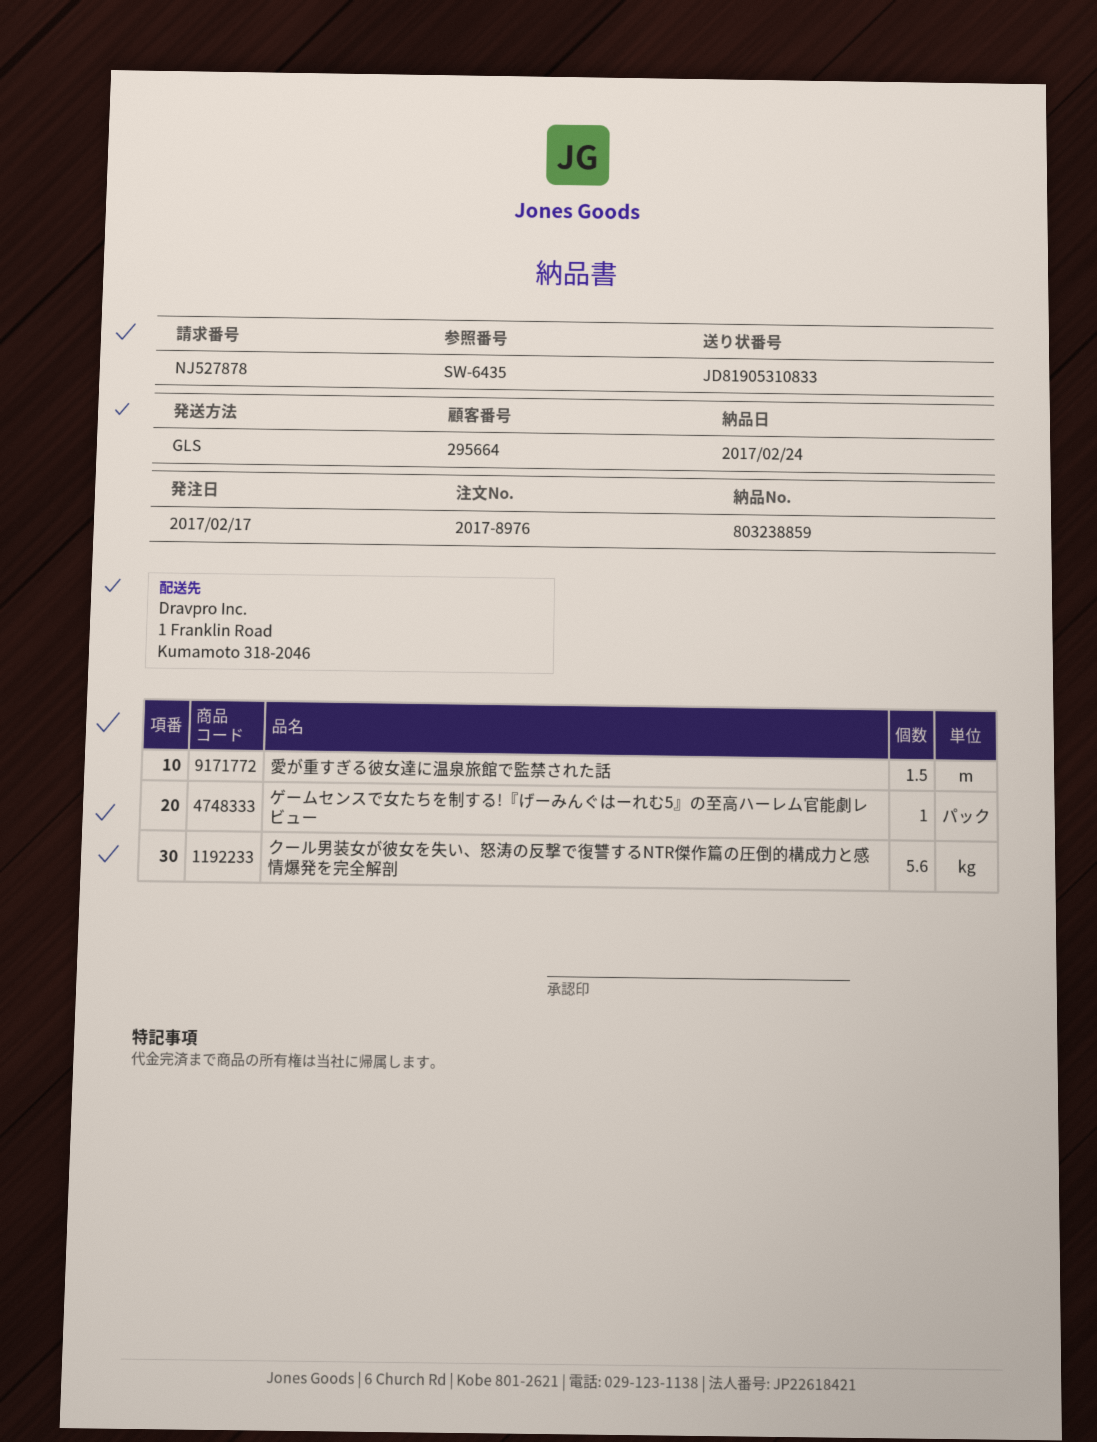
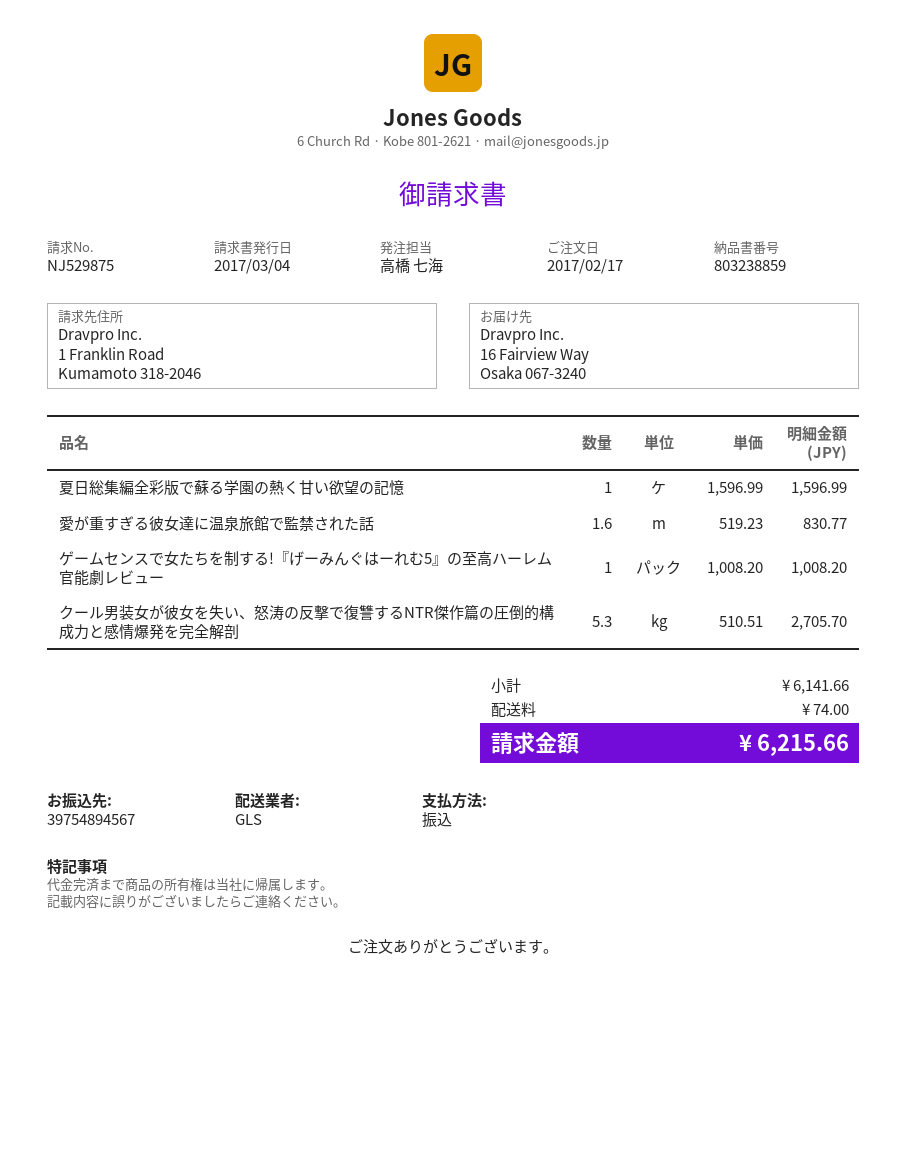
invoice number: NJ527878 -> NJ529875
ship to: 1 Franklin Road, Kumamoto 318-2046 -> 16 Fairview Way, Osaka 067-3240
愛が重すぎる彼女達に温泉旅館で監禁された話: 1.5 -> 1.6
クール男装女が彼女を失い、怒涛の反撃で復讐するNTR傑作篇の圧倒的構成力と感情爆発を完全解剖: 5.6 -> 5.3
夏日総集編全彩版で蘇る学園の熱く甘い欲望の記憶: none -> 1

